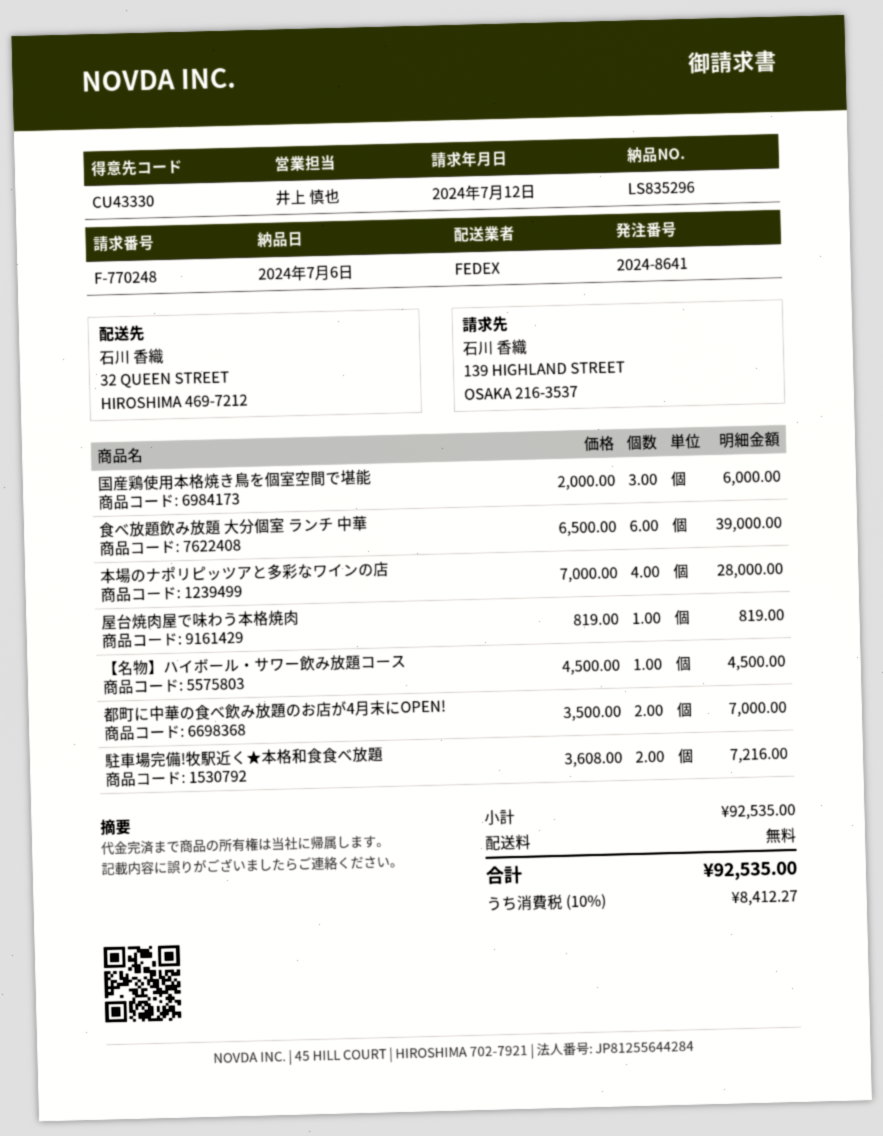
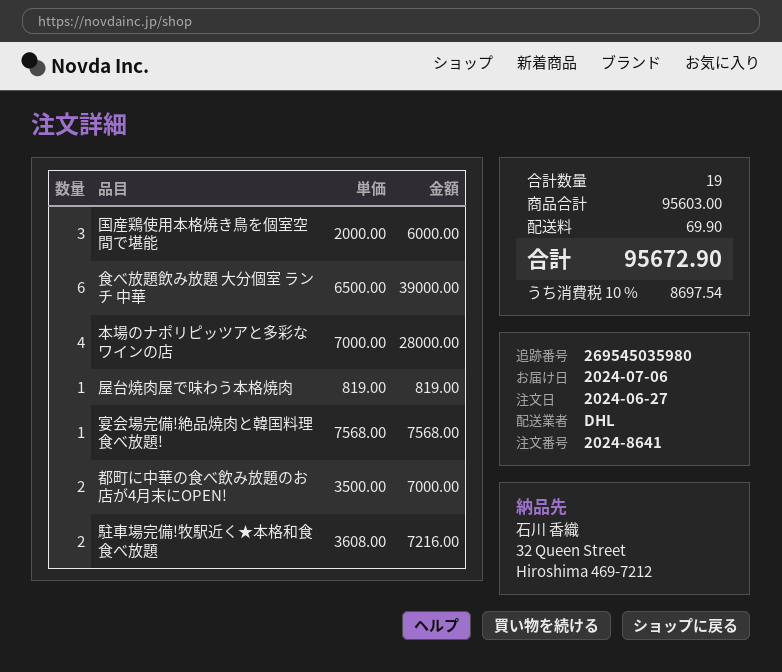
shipping method: FedEx -> DHL
【名物】ハイボール・サワー飲み放題コース: 1 x 4500.00 = 4500.00 -> none
宴会場完備!絶品焼肉と韓国料理食べ放題!: none -> 1 x 7568.00 = 7568.00
subtotal: 92535.00 -> 95603.00
shipping: 0.00 -> 69.90
tax: 10% = 8412.27 -> 10% = 8697.54
total: 92535.00 -> 95672.90

